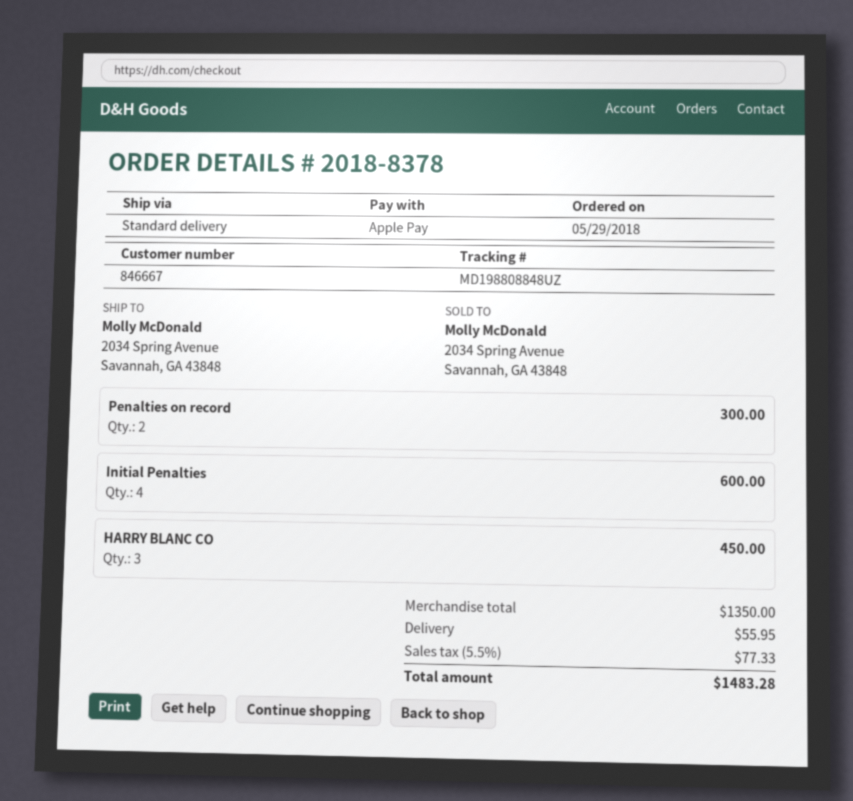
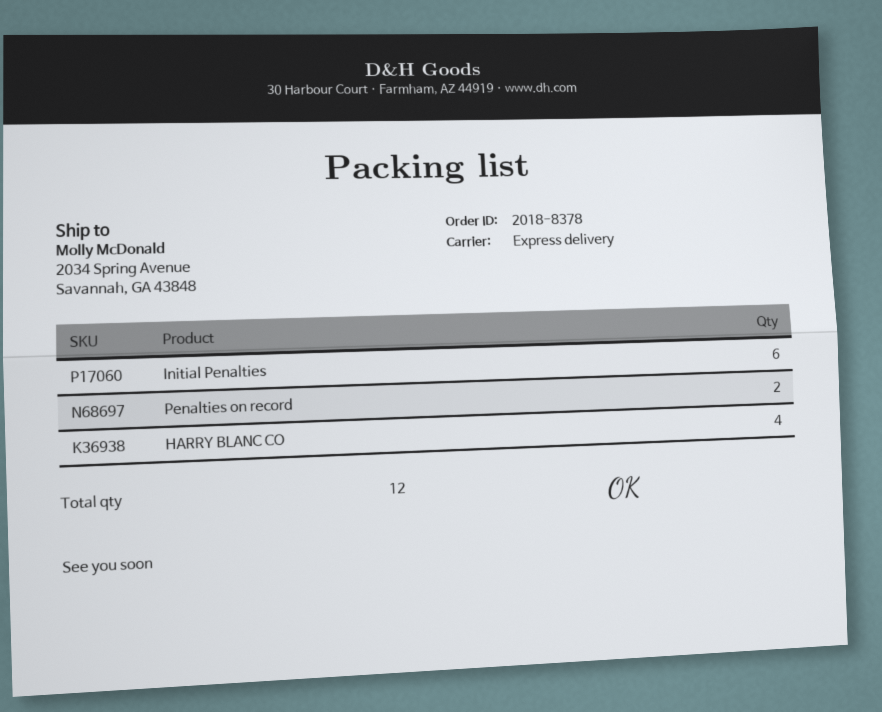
shipping method: standard -> express
Initial Penalties: 4 -> 6
HARRY BLANC CO: 3 -> 4

